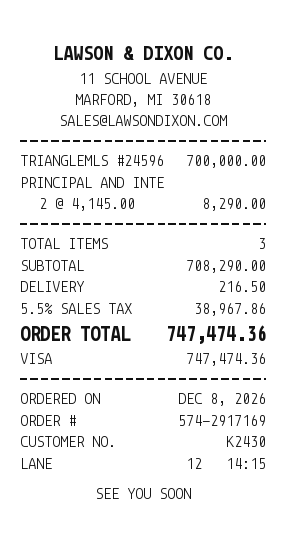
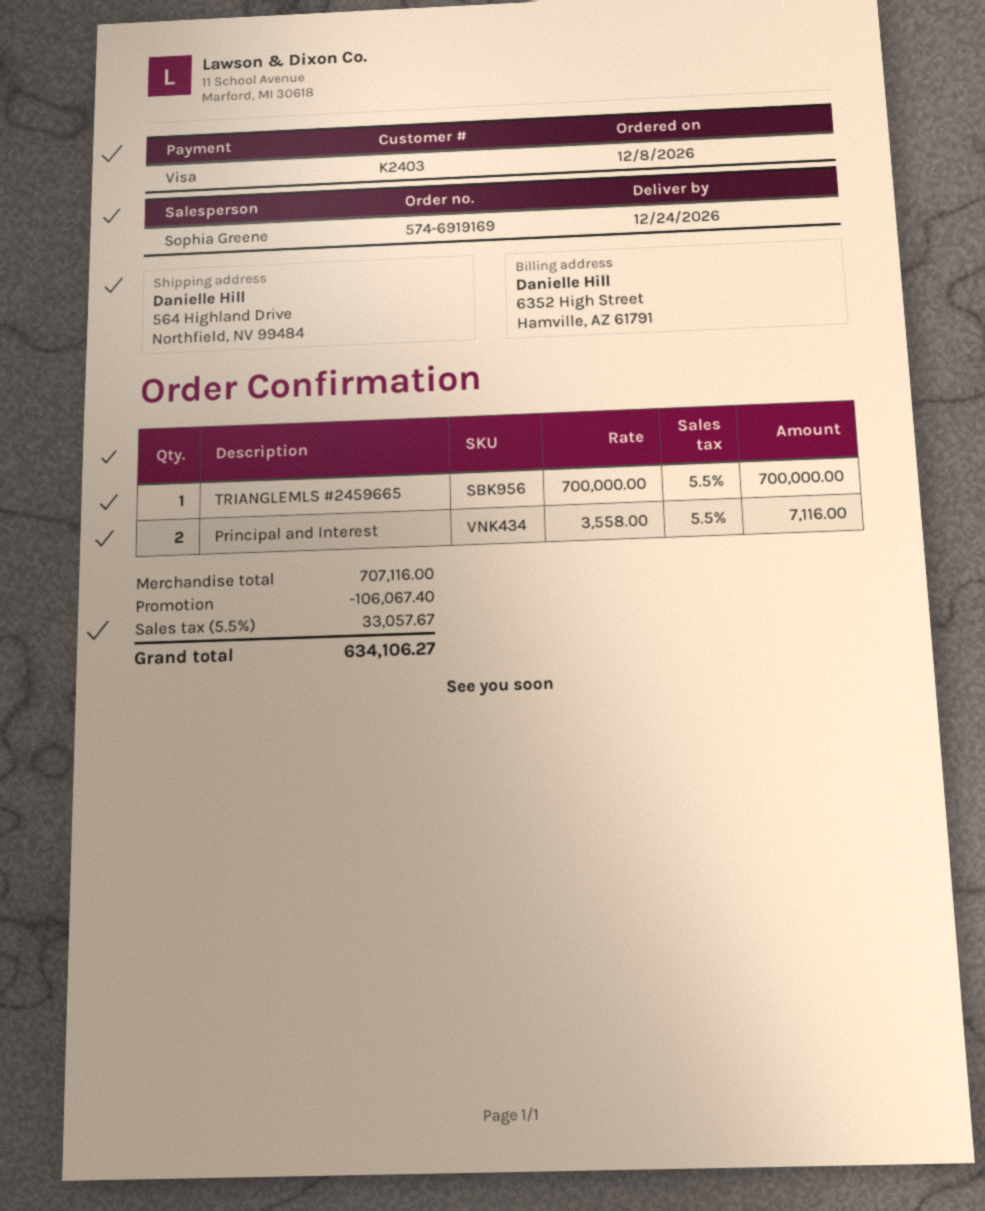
order number: 574-2917169 -> 574-6919169
customer number: K2430 -> K2403
PRINCIPAL AND INTE: 2 x 4145.00 = 8290.00 -> 2 x 3558.00 = 7116.00
subtotal: 708290.00 -> 707116.00
discount: none -> 106067.40
shipping: 216.50 -> none
tax: 5.5% = 38967.86 -> 5.5% = 33057.67
total: 747474.36 -> 634106.27

